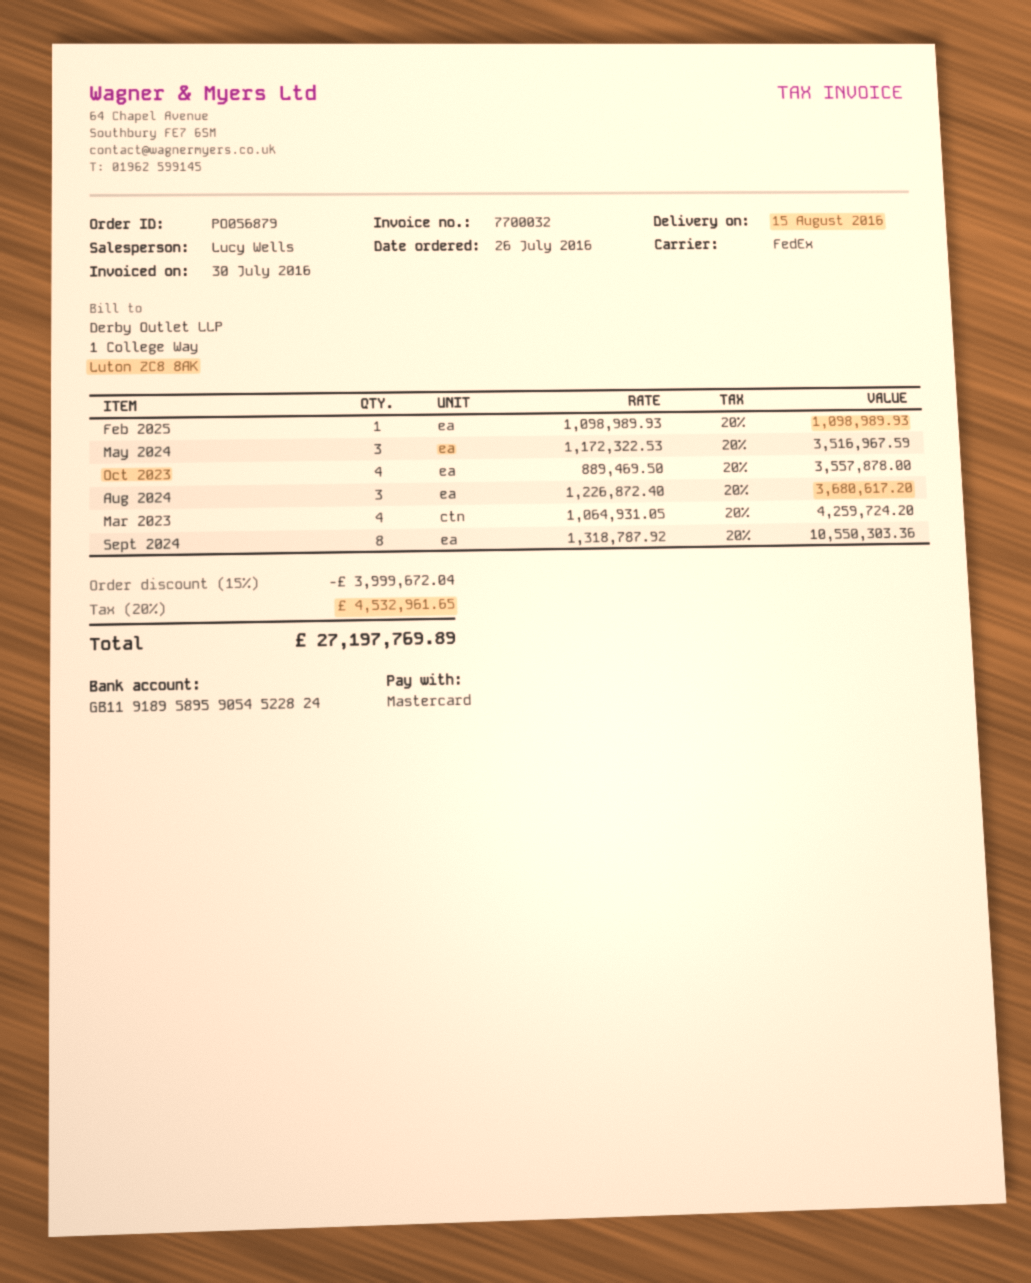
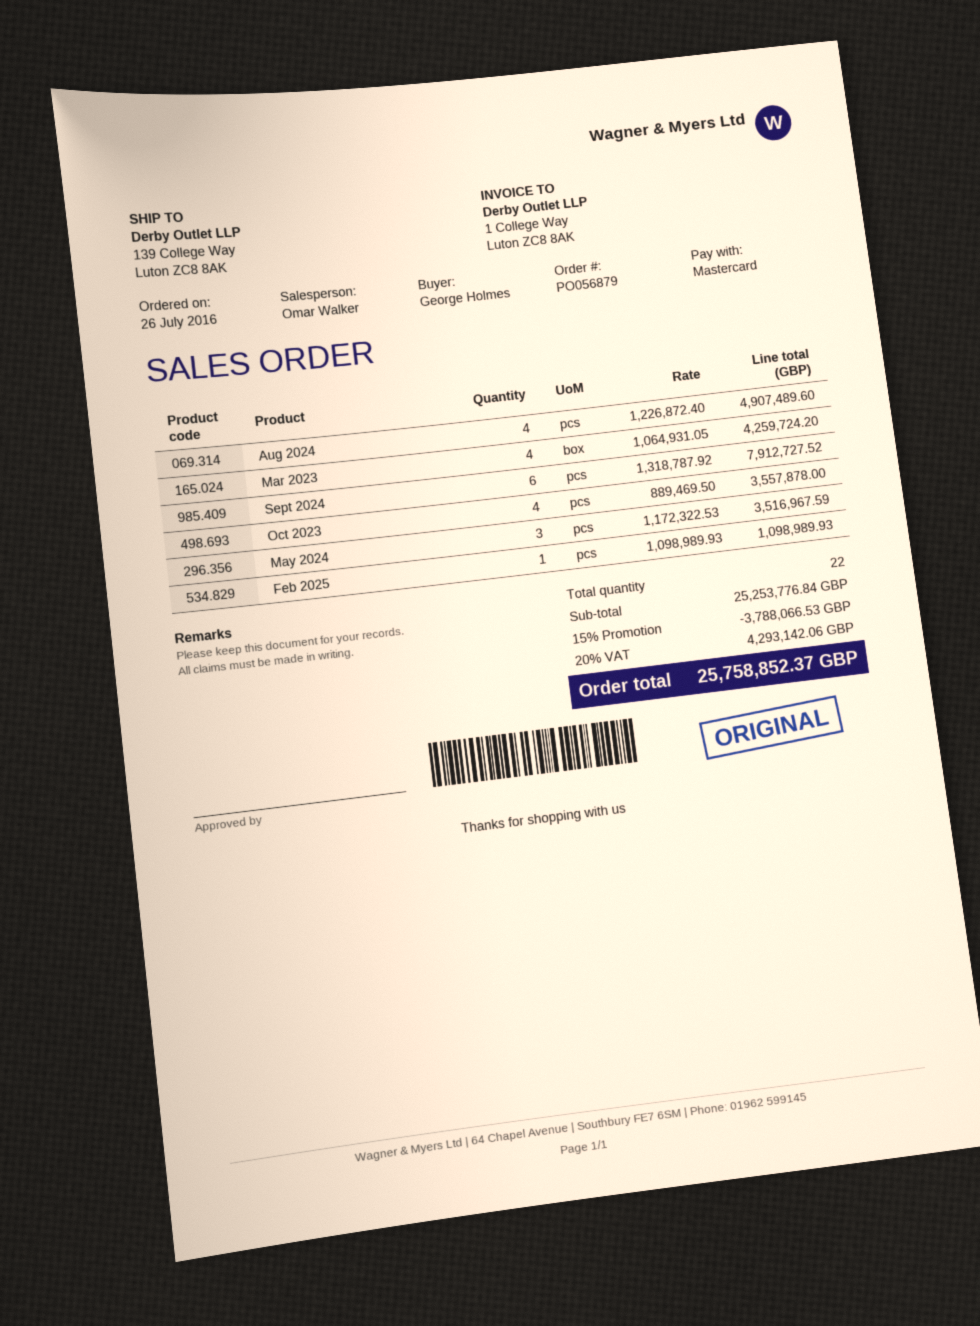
sales rep: Lucy Wells -> Omar Walker
Aug 2024: 3 x 1226872.40 = 3680617.20 -> 4 x 1226872.40 = 4907489.60
Sept 2024: 8 x 1318787.92 = 10550303.36 -> 6 x 1318787.92 = 7912727.52
discount: 15% = 3999672.04 -> 15% = 3788066.53
tax: 20% = 4532961.65 -> 20% = 4293142.06
total: 27197769.89 -> 25758852.37

